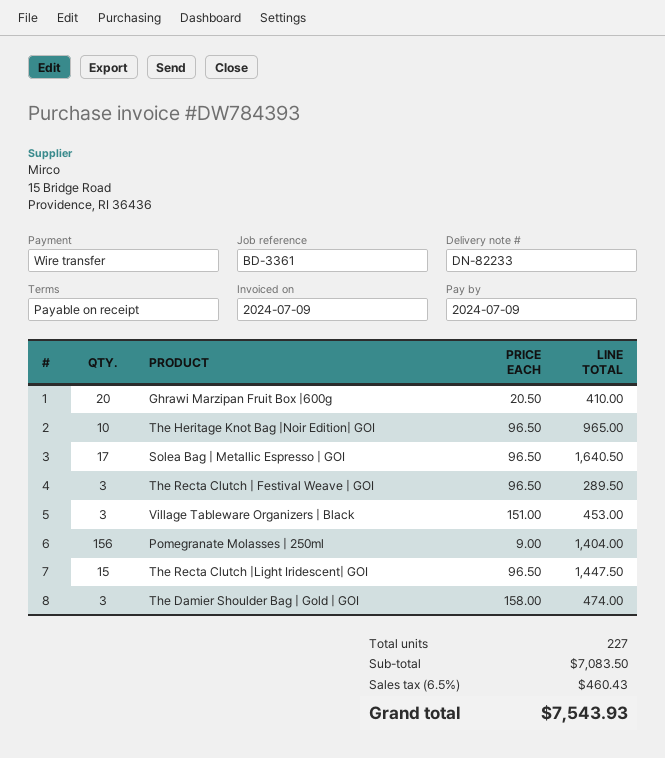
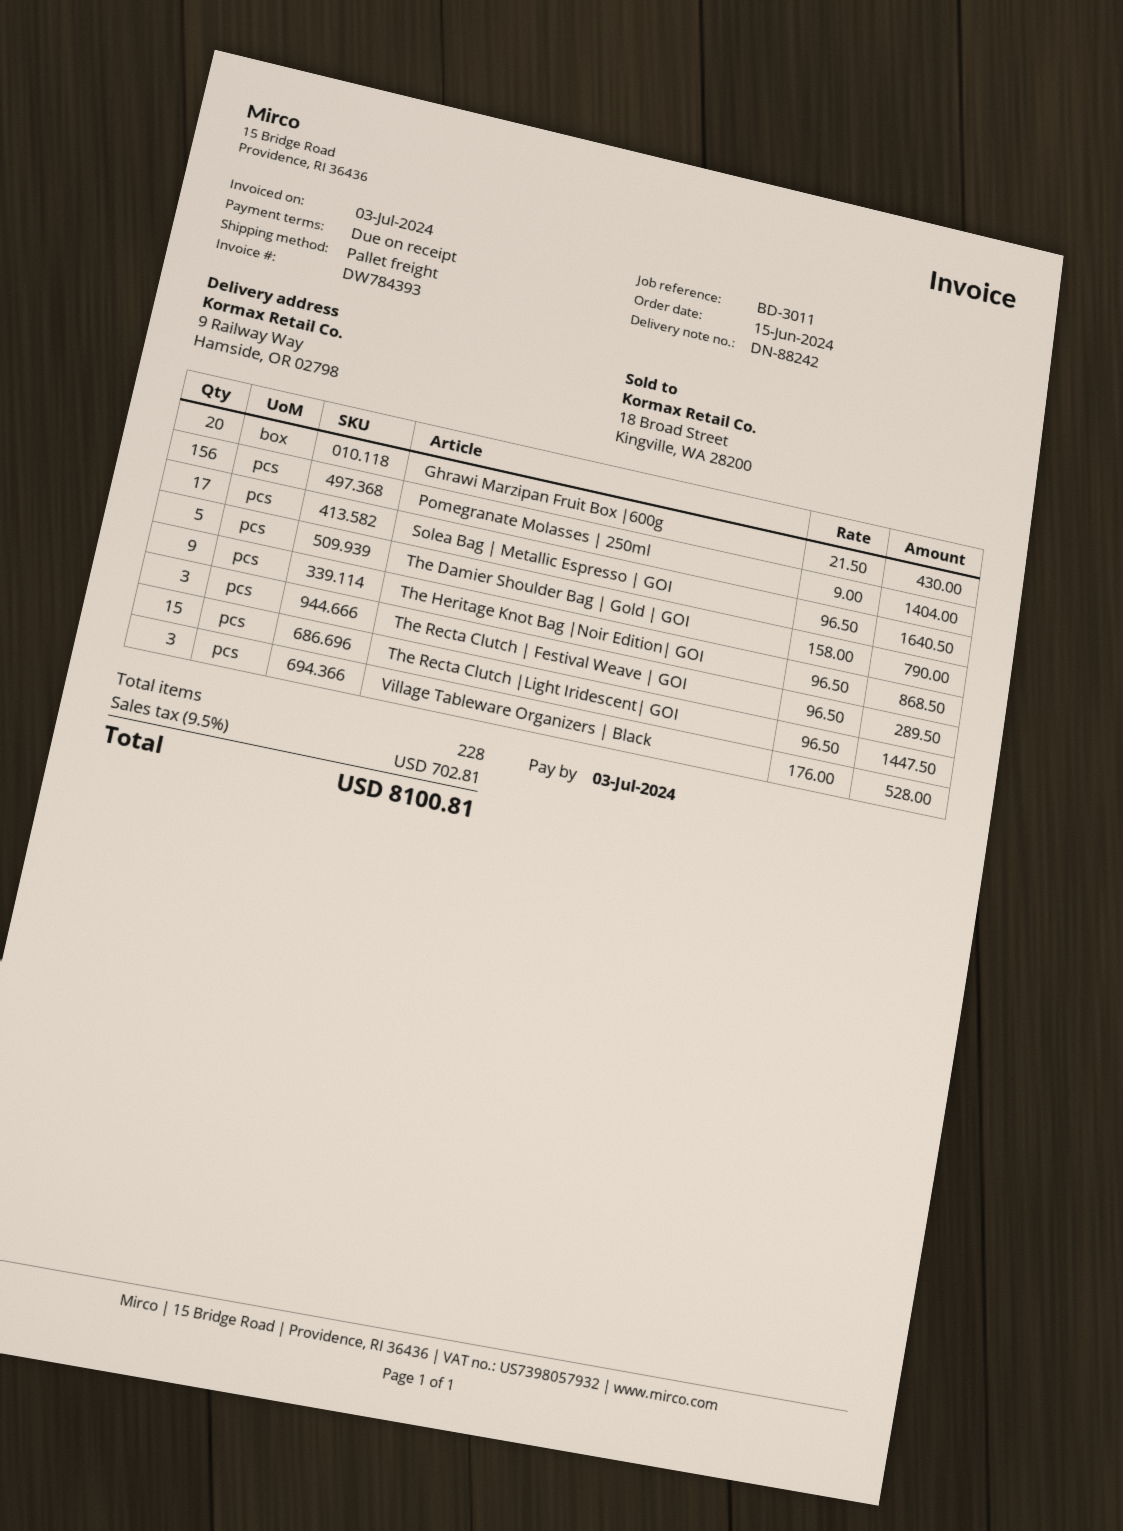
delivery note number: DN-82233 -> DN-88242
invoice date: 2024-07-09 -> 2024-07-03
due date: 2024-07-09 -> 2024-07-03
reference: BD-3361 -> BD-3011
Ghrawi Marzipan Fruit Box |600g: 20 x 20.50 = 410.00 -> 20 x 21.50 = 430.00
The Heritage Knot Bag |Noir Edition| GOI: 10 x 96.50 = 965.00 -> 9 x 96.50 = 868.50
Village Tableware Organizers | Black: 3 x 151.00 = 453.00 -> 3 x 176.00 = 528.00
The Damier Shoulder Bag | Gold | GOI: 3 x 158.00 = 474.00 -> 5 x 158.00 = 790.00
total quantity: 227 -> 228
tax: 6.5% = 460.43 -> 9.5% = 702.81
total: 7543.93 -> 8100.81

